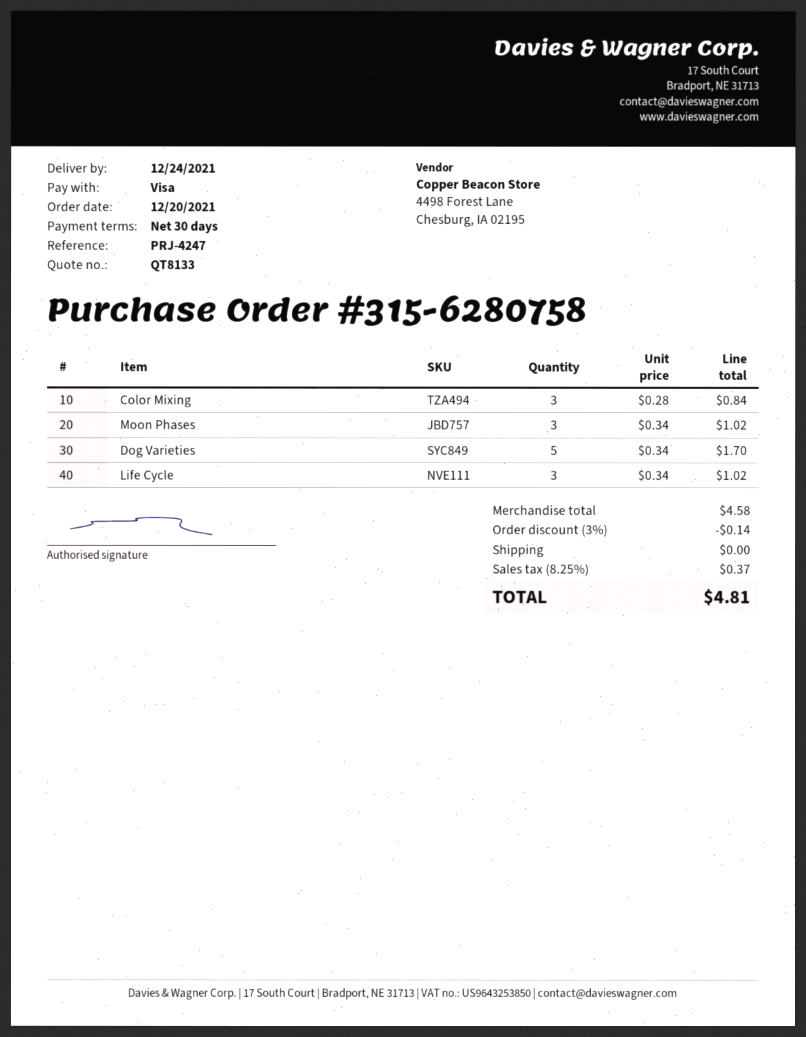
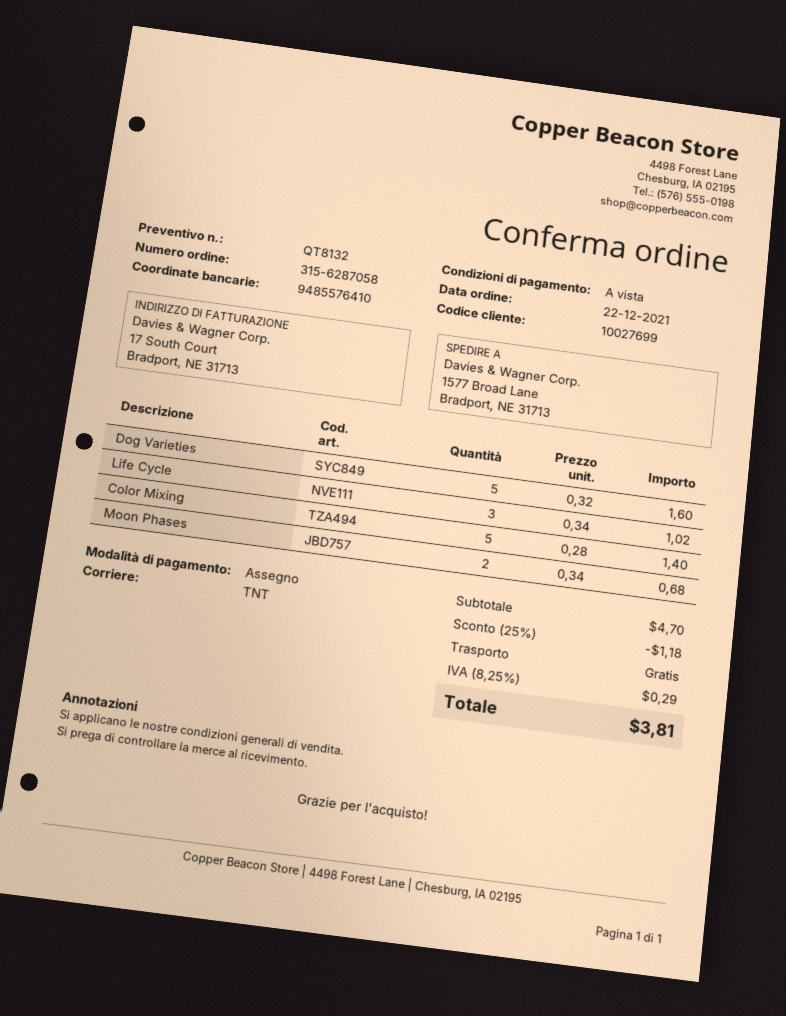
quote number: QT8133 -> QT8132
order number: 315-6280758 -> 315-6287058
order date: 2021-12-20 -> 2021-12-22
payment terms: 30 days -> on receipt
payment method: Visa -> cheque
Color Mixing: 3 x 0.28 = 0.84 -> 5 x 0.28 = 1.40
Moon Phases: 3 x 0.34 = 1.02 -> 2 x 0.34 = 0.68
Dog Varieties: 5 x 0.34 = 1.70 -> 5 x 0.32 = 1.60
subtotal: 4.58 -> 4.70
discount: 3% = 0.14 -> 25% = 1.18
tax: 8.25% = 0.37 -> 8.25% = 0.29
total: 4.81 -> 3.81

